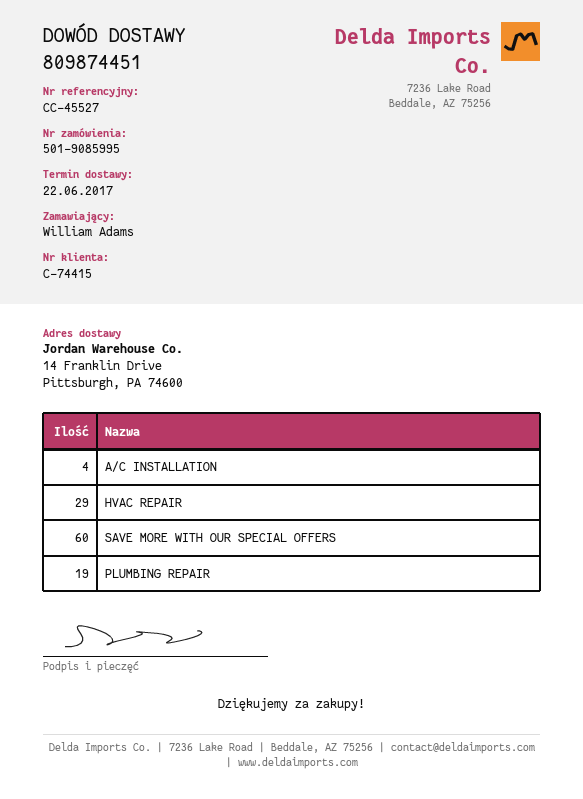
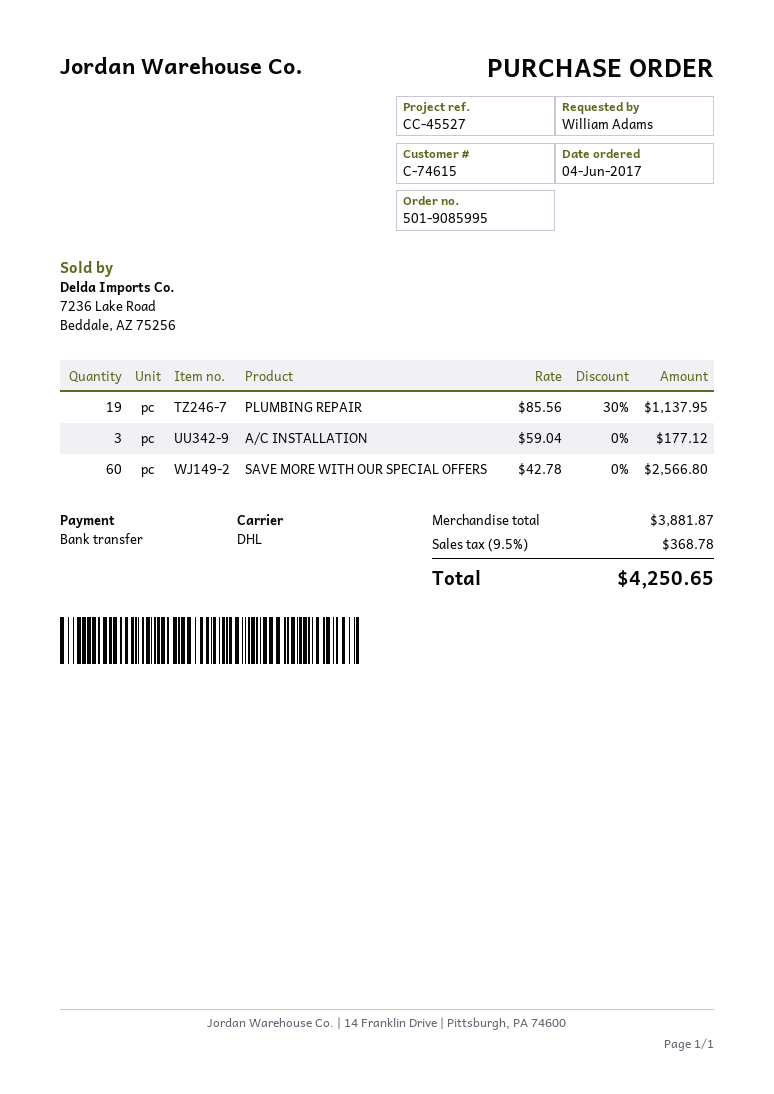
customer number: C-74415 -> C-74615
A/C INSTALLATION: 4 -> 3
HVAC REPAIR: 29 -> none

